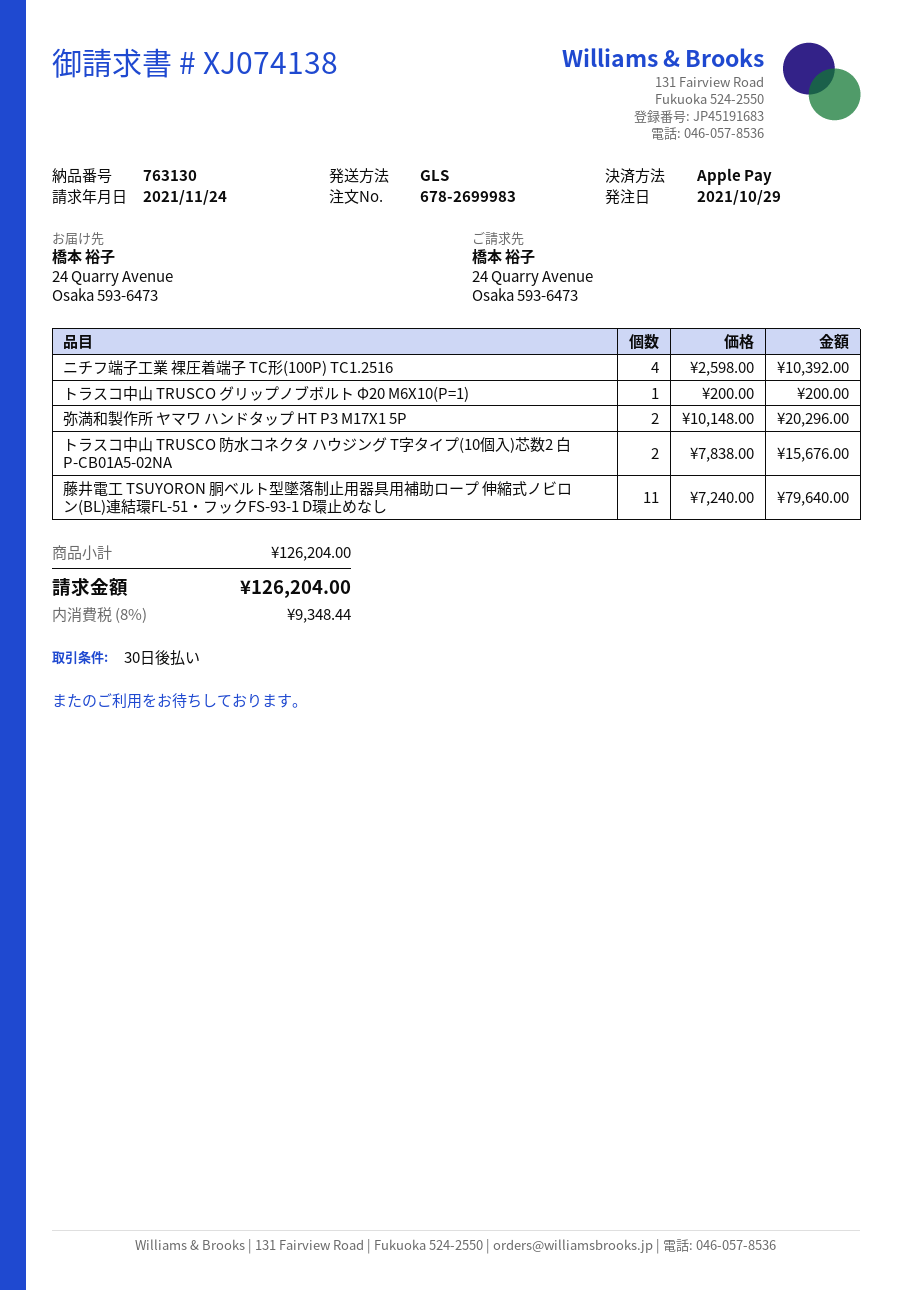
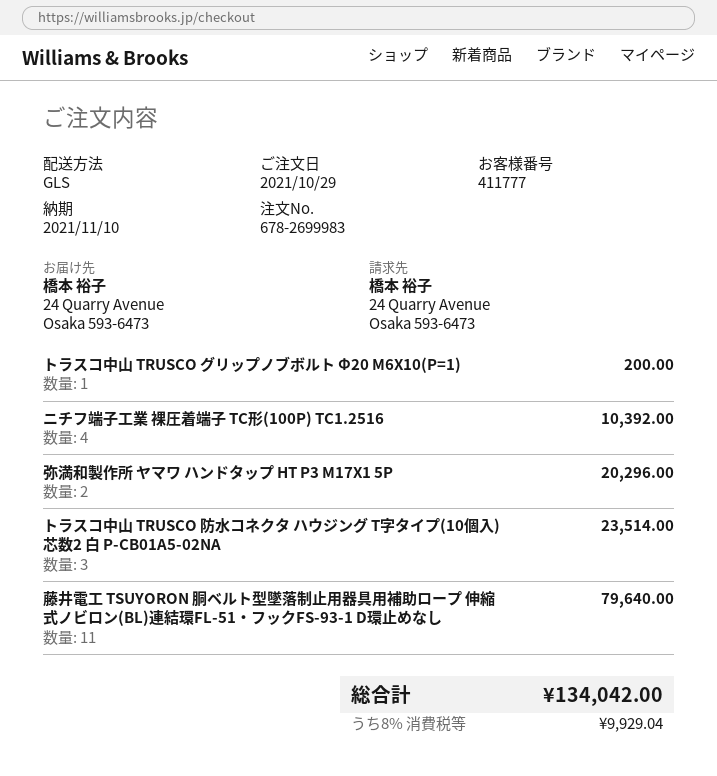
トラスコ中山 TRUSCO 防水コネクタ ハウジング T字タイプ(10個入)芯数2 白 P-CB01A5-02NA: 2 for 15676.00 -> 3 for 23514.00
tax: 8% = 9348.44 -> 8% = 9929.04
total: 126204.00 -> 134042.00

